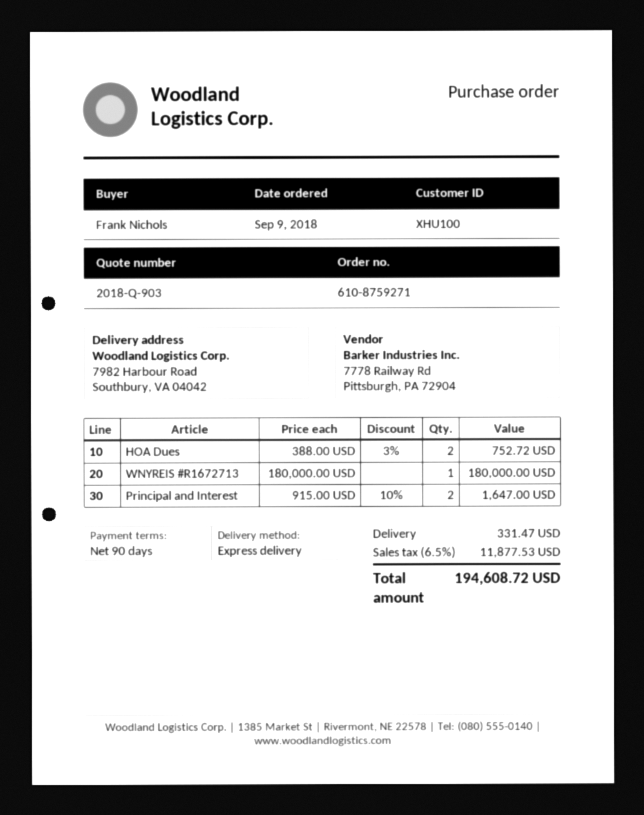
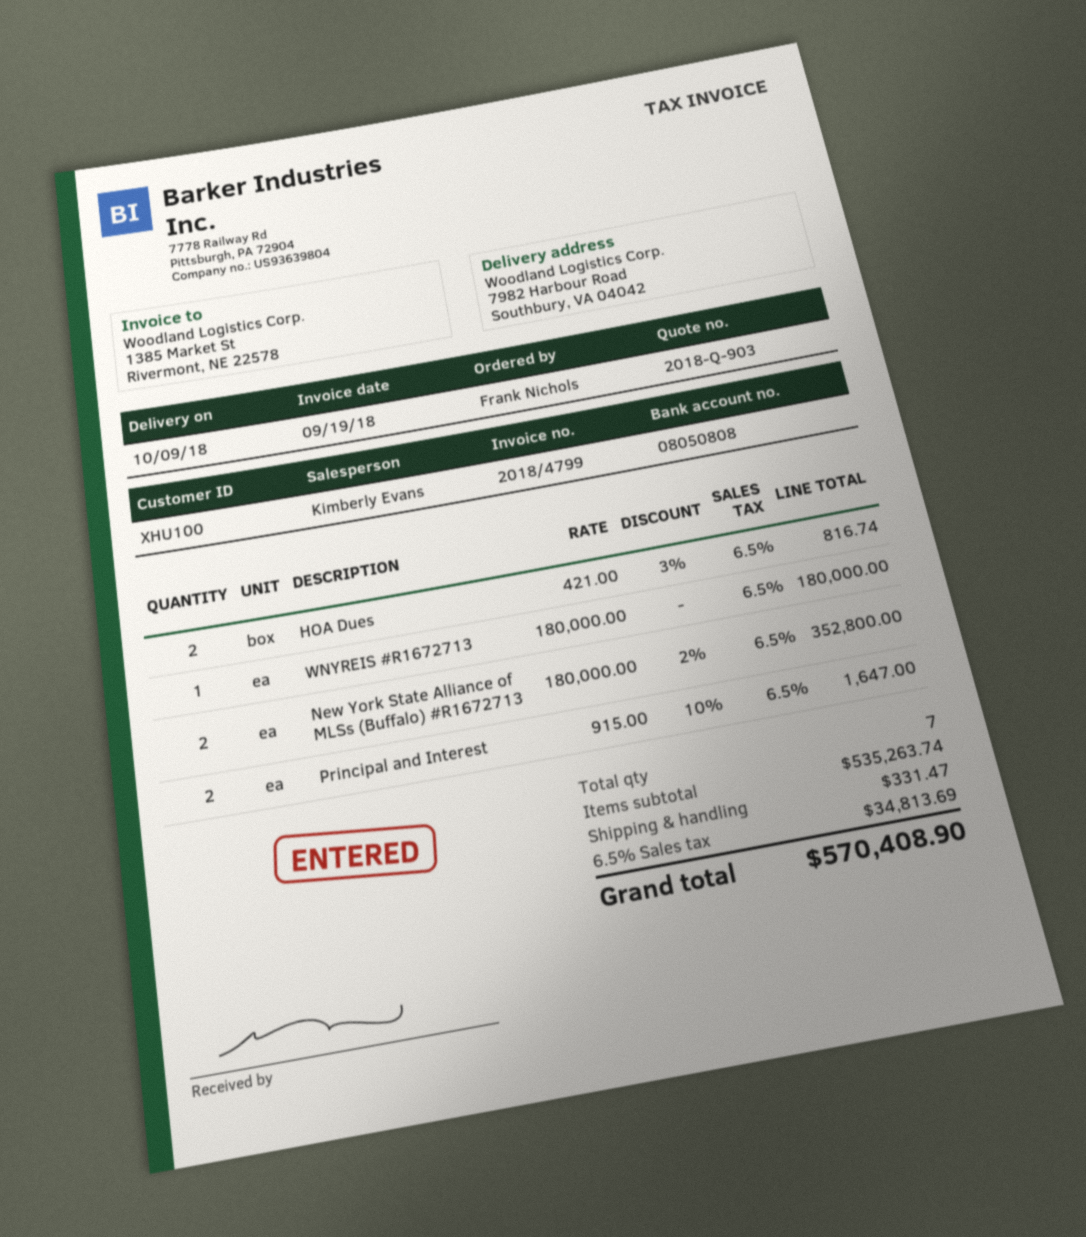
HOA Dues: 2 x 388.00 - 3% = 752.72 -> 2 x 421.00 - 3% = 816.74
New York State Alliance of MLSs (Buffalo) #R1672713: none -> 2 x 180000.00 - 2% = 352800.00
tax: 6.5% = 11877.53 -> 6.5% = 34813.69
total: 194608.72 -> 570408.90

